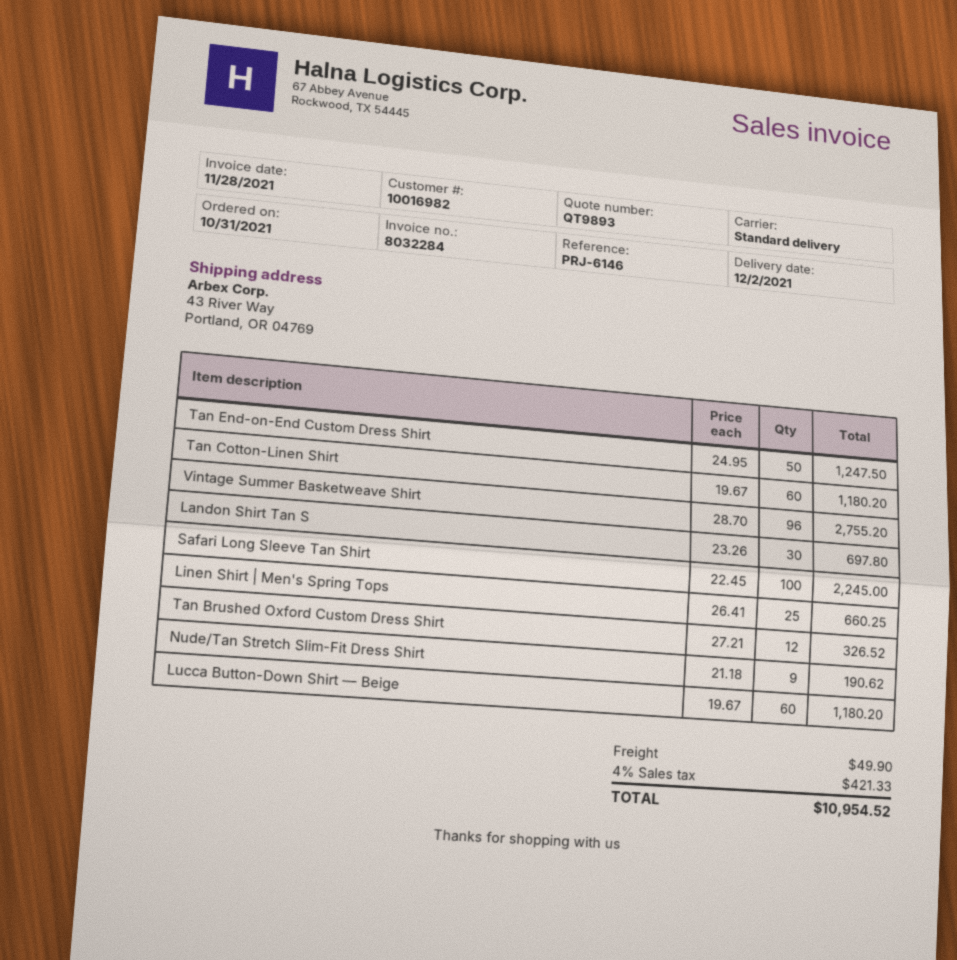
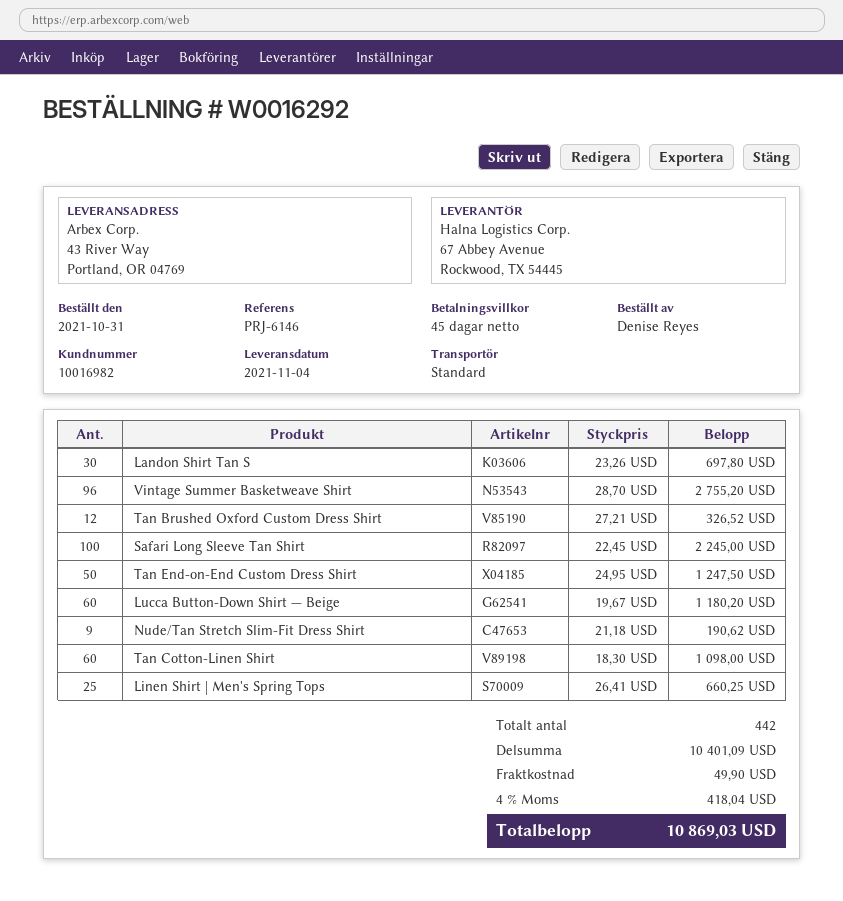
delivery date: 2021-12-02 -> 2021-11-04
Tan Cotton-Linen Shirt: 60 x 19.67 = 1180.20 -> 60 x 18.30 = 1098.00
tax: 4% = 421.33 -> 4% = 418.04
total: 10954.52 -> 10869.03

